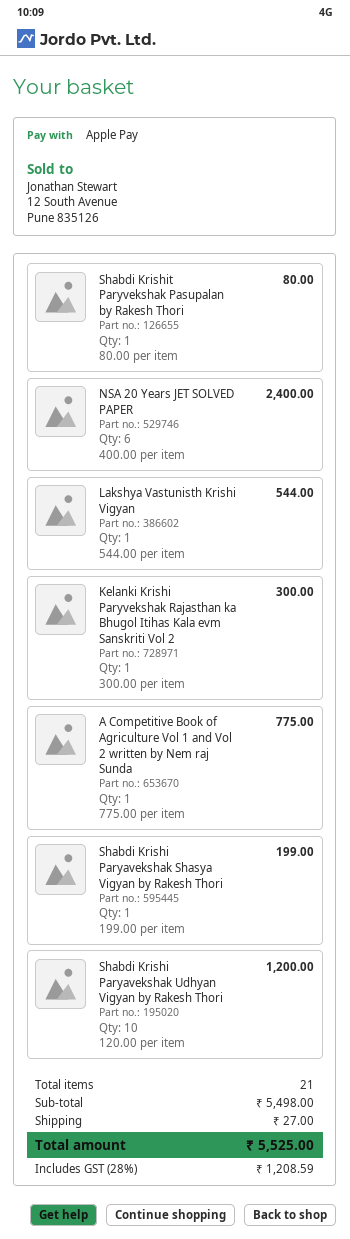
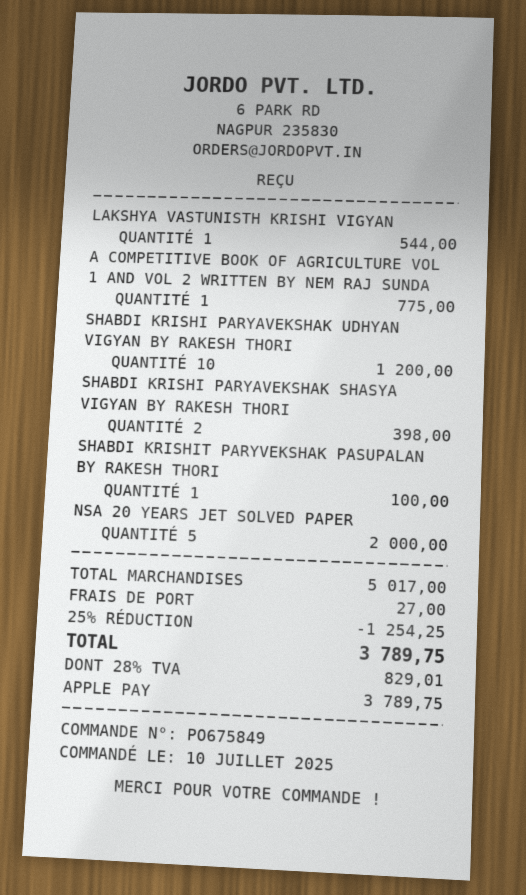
Shabdi Krishit Paryvekshak Pasupalan by Rakesh Thori: 1 for 80.00 -> 1 for 100.00
NSA 20 Years JET SOLVED PAPER: 6 for 2400.00 -> 5 for 2000.00
Kelanki Krishi Paryvekshak Rajasthan ka Bhugol Itihas Kala evm Sanskriti Vol 2: 1 for 300.00 -> none
Shabdi Krishi Paryavekshak Shasya Vigyan by Rakesh Thori: 1 for 199.00 -> 2 for 398.00
subtotal: 5498.00 -> 5017.00
discount: none -> 25% = 1254.25
tax: 28% = 1208.59 -> 28% = 829.01
total: 5525.00 -> 3789.75

